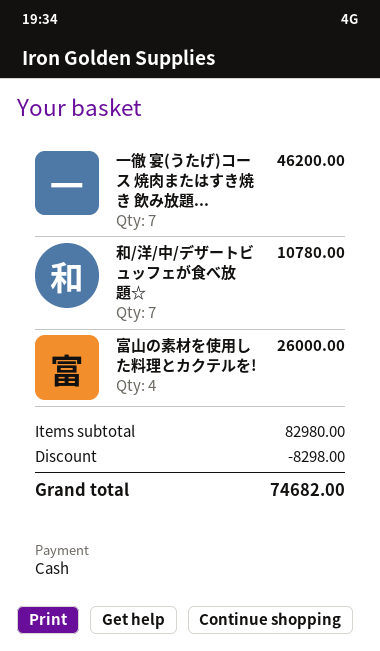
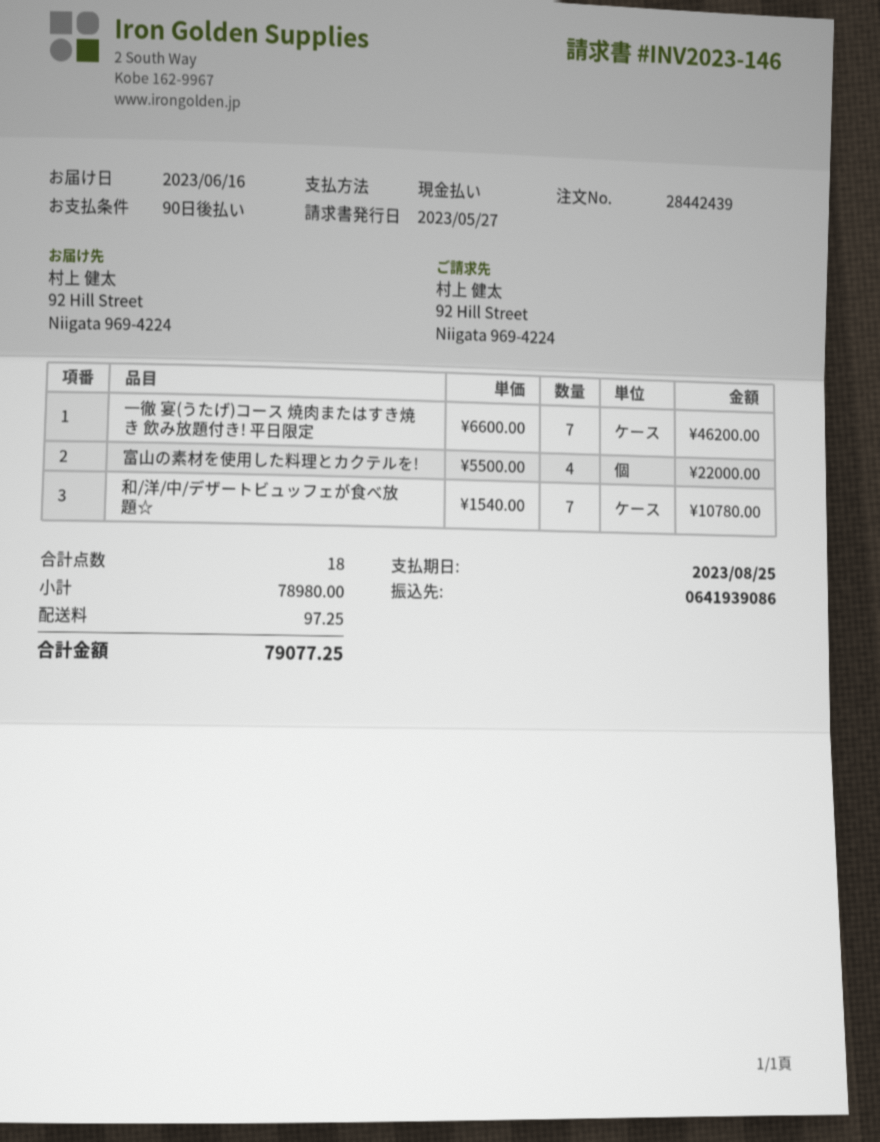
富山の素材を使用した料理とカクテルを!: 4 for 26000.00 -> 4 for 22000.00
subtotal: 82980.00 -> 78980.00
discount: 8298.00 -> none
shipping: none -> 97.25
total: 74682.00 -> 79077.25

